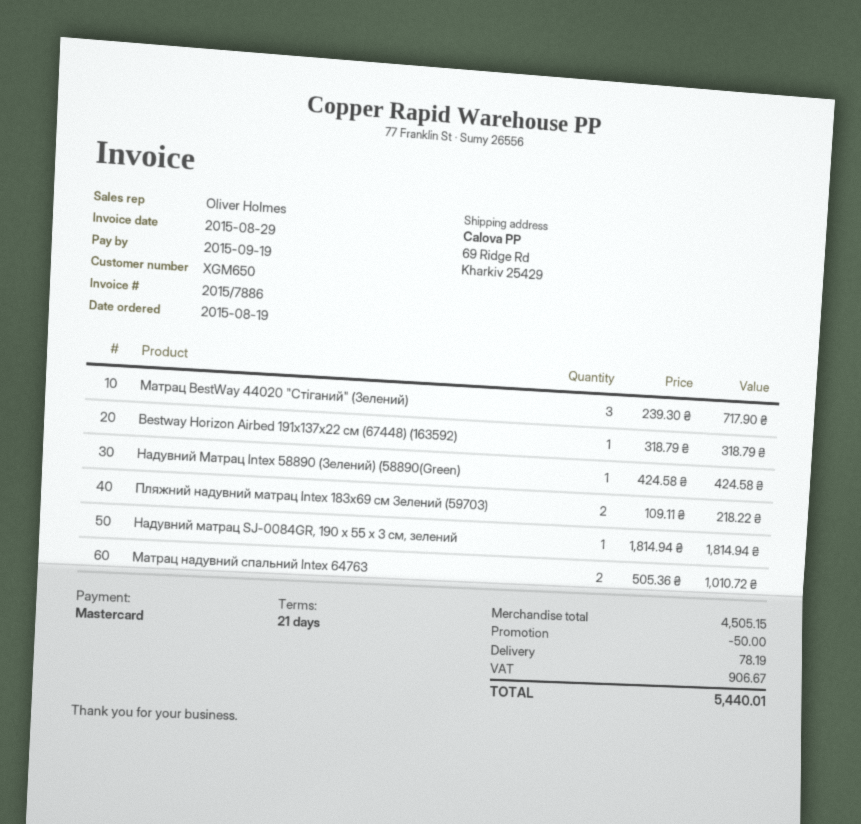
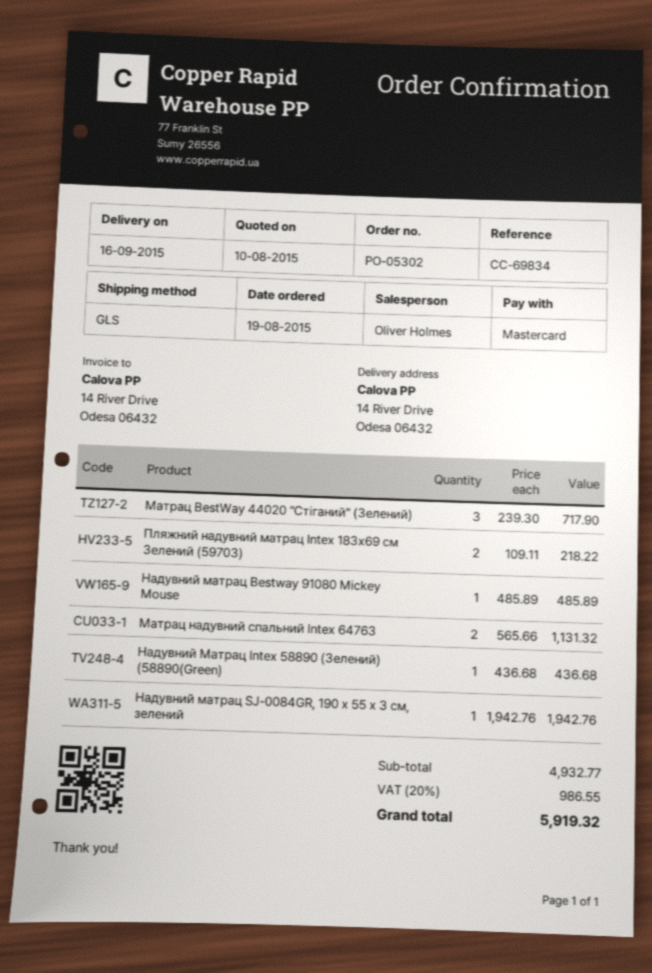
ship to: 69 Ridge Rd, Kharkiv 25429 -> 14 River Drive, Odesa 06432
Bestway Horizon Airbed 191х137х22 см (67448) (163592): 1 x 318.79 = 318.79 -> none
Надувний Матрац Intex 58890 (Зелений) (58890(Green): 1 x 424.58 = 424.58 -> 1 x 436.68 = 436.68
Надувний матрац SJ-0084GR, 190 х 55 х 3 см, зелений: 1 x 1814.94 = 1814.94 -> 1 x 1942.76 = 1942.76
Матрац надувний спальний Intex 64763: 2 x 505.36 = 1010.72 -> 2 x 565.66 = 1131.32
Надувний матрац Bestway 91080 Mickey Mouse: none -> 1 x 485.89 = 485.89
subtotal: 4505.15 -> 4932.77
discount: 50.00 -> none
shipping: 78.19 -> none
tax: 906.67 -> 986.55
total: 5440.01 -> 5919.32

